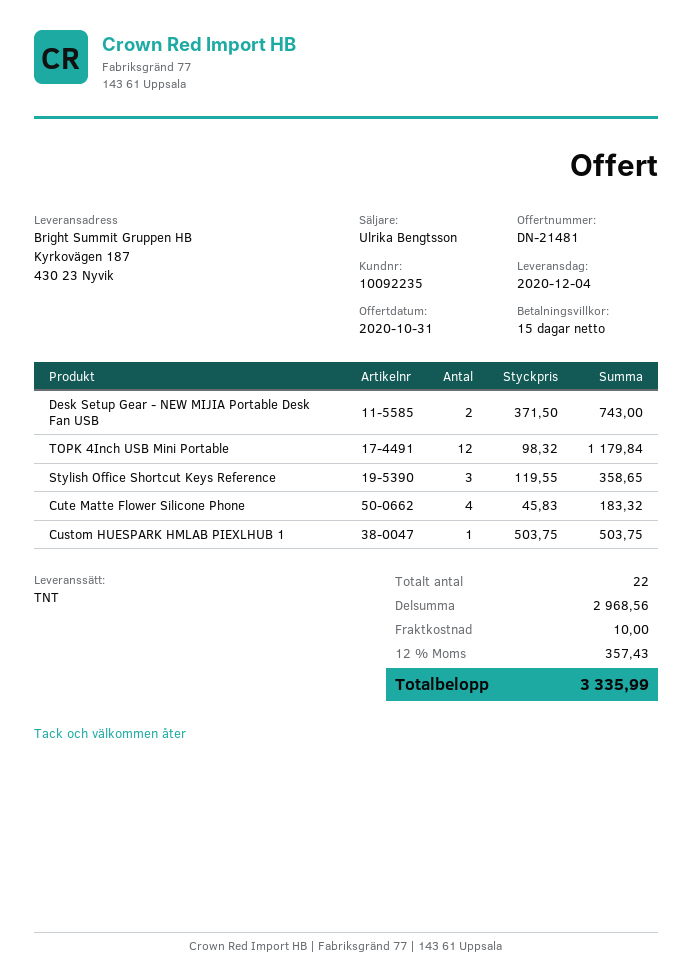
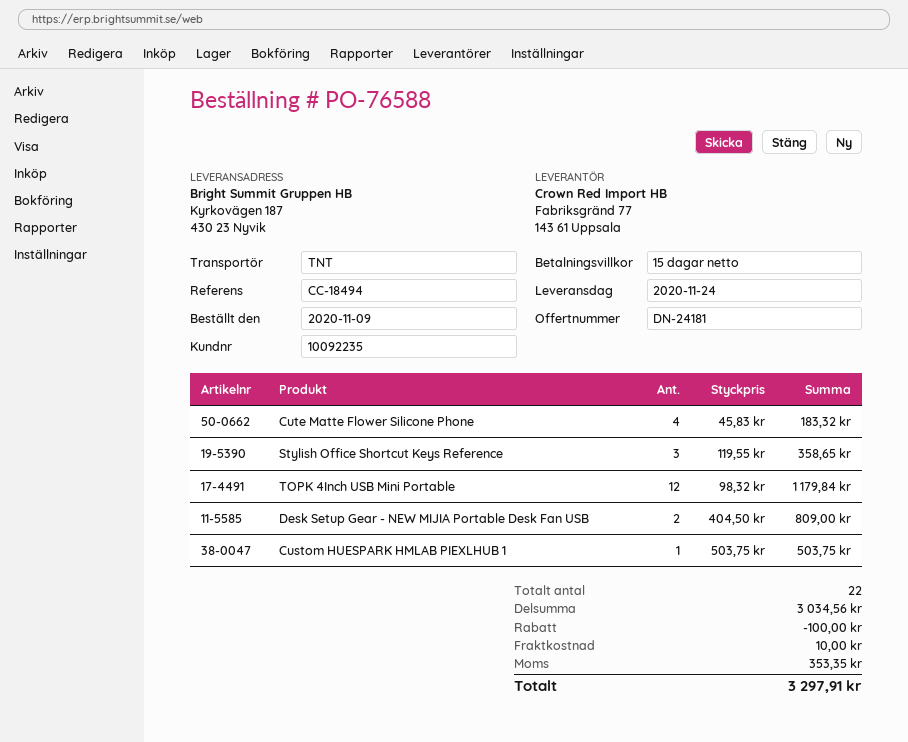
quote number: DN-21481 -> DN-24181
delivery date: 2020-12-04 -> 2020-11-24
Desk Setup Gear - NEW MIJIA Portable Desk Fan USB: 2 x 371.50 = 743.00 -> 2 x 404.50 = 809.00
subtotal: 2968.56 -> 3034.56
discount: none -> 100.00
tax: 357.43 -> 353.35
total: 3335.99 -> 3297.91

